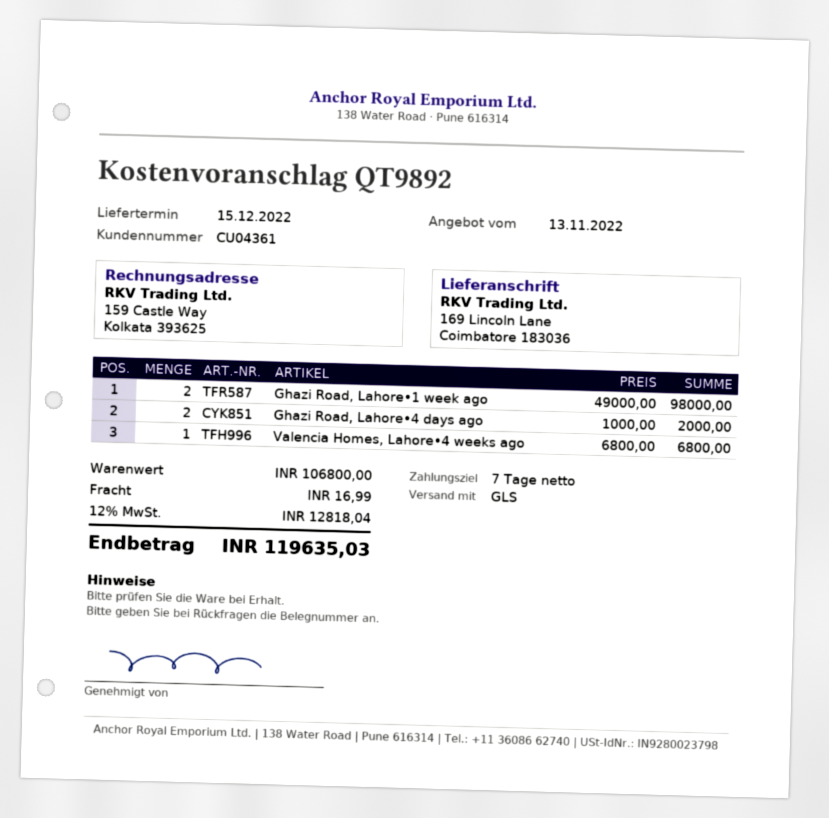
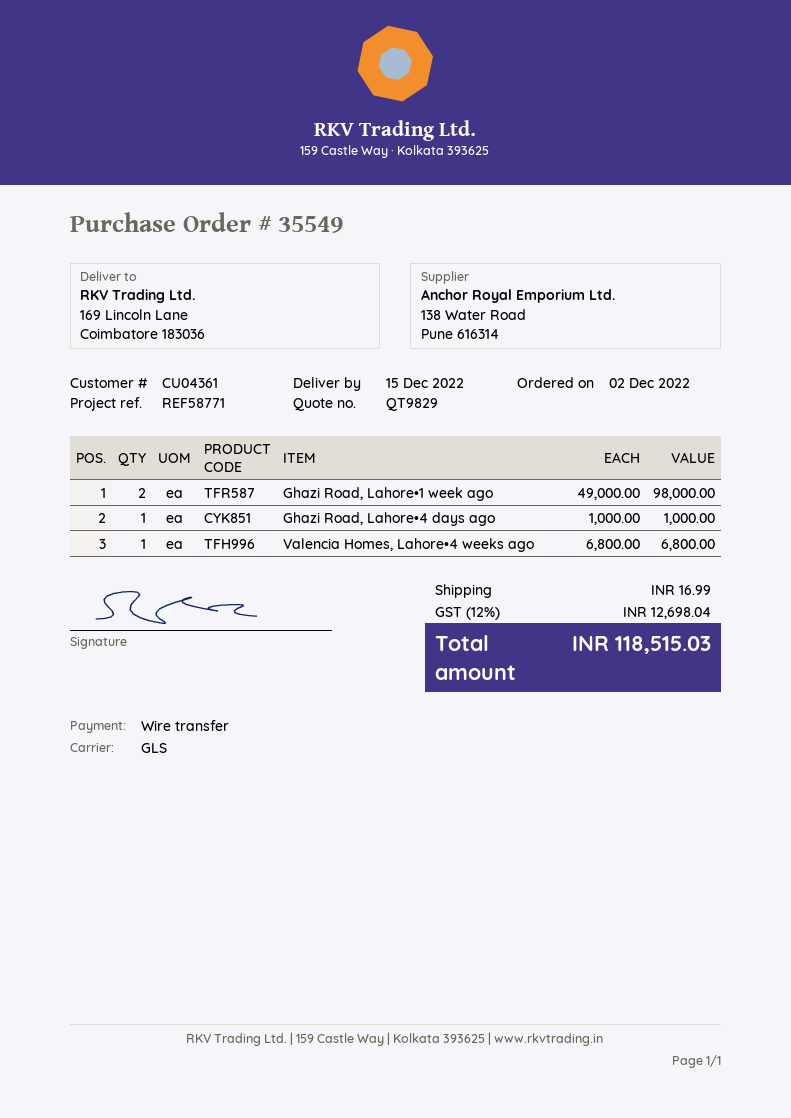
quote number: QT9892 -> QT9829
Ghazi Road, Lahore•4 days ago: 2 x 1000.00 = 2000.00 -> 1 x 1000.00 = 1000.00
tax: 12% = 12818.04 -> 12% = 12698.04
total: 119635.03 -> 118515.03

